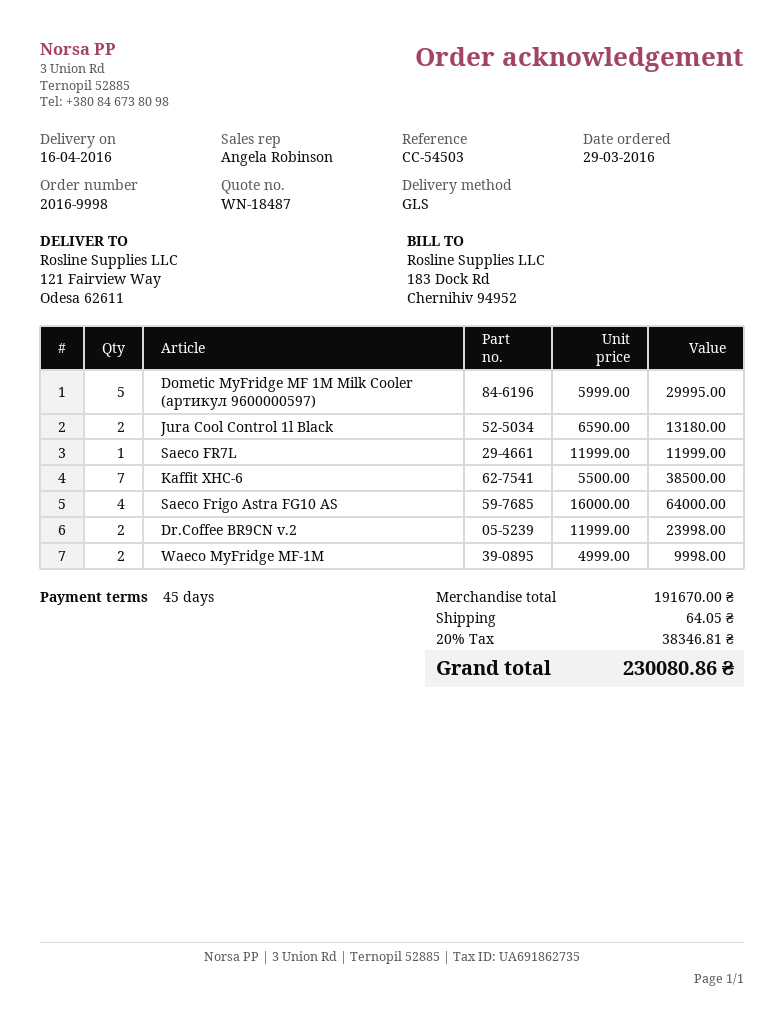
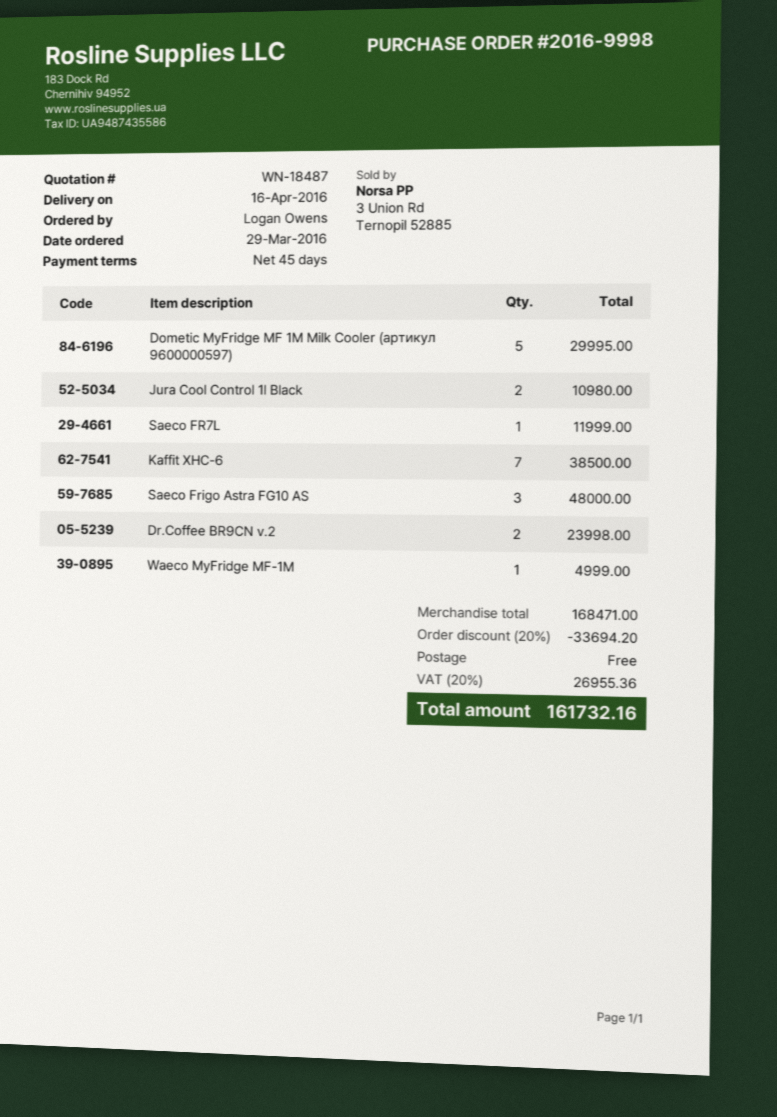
Jura Cool Control 1l Black: 2 for 13180.00 -> 2 for 10980.00
Saeco Frigo Astra FG10 AS: 4 for 64000.00 -> 3 for 48000.00
Waeco MyFridge MF-1M: 2 for 9998.00 -> 1 for 4999.00
subtotal: 191670.00 -> 168471.00
discount: none -> 20% = 33694.20
shipping: 64.05 -> 0.00
tax: 20% = 38346.81 -> 20% = 26955.36
total: 230080.86 -> 161732.16

